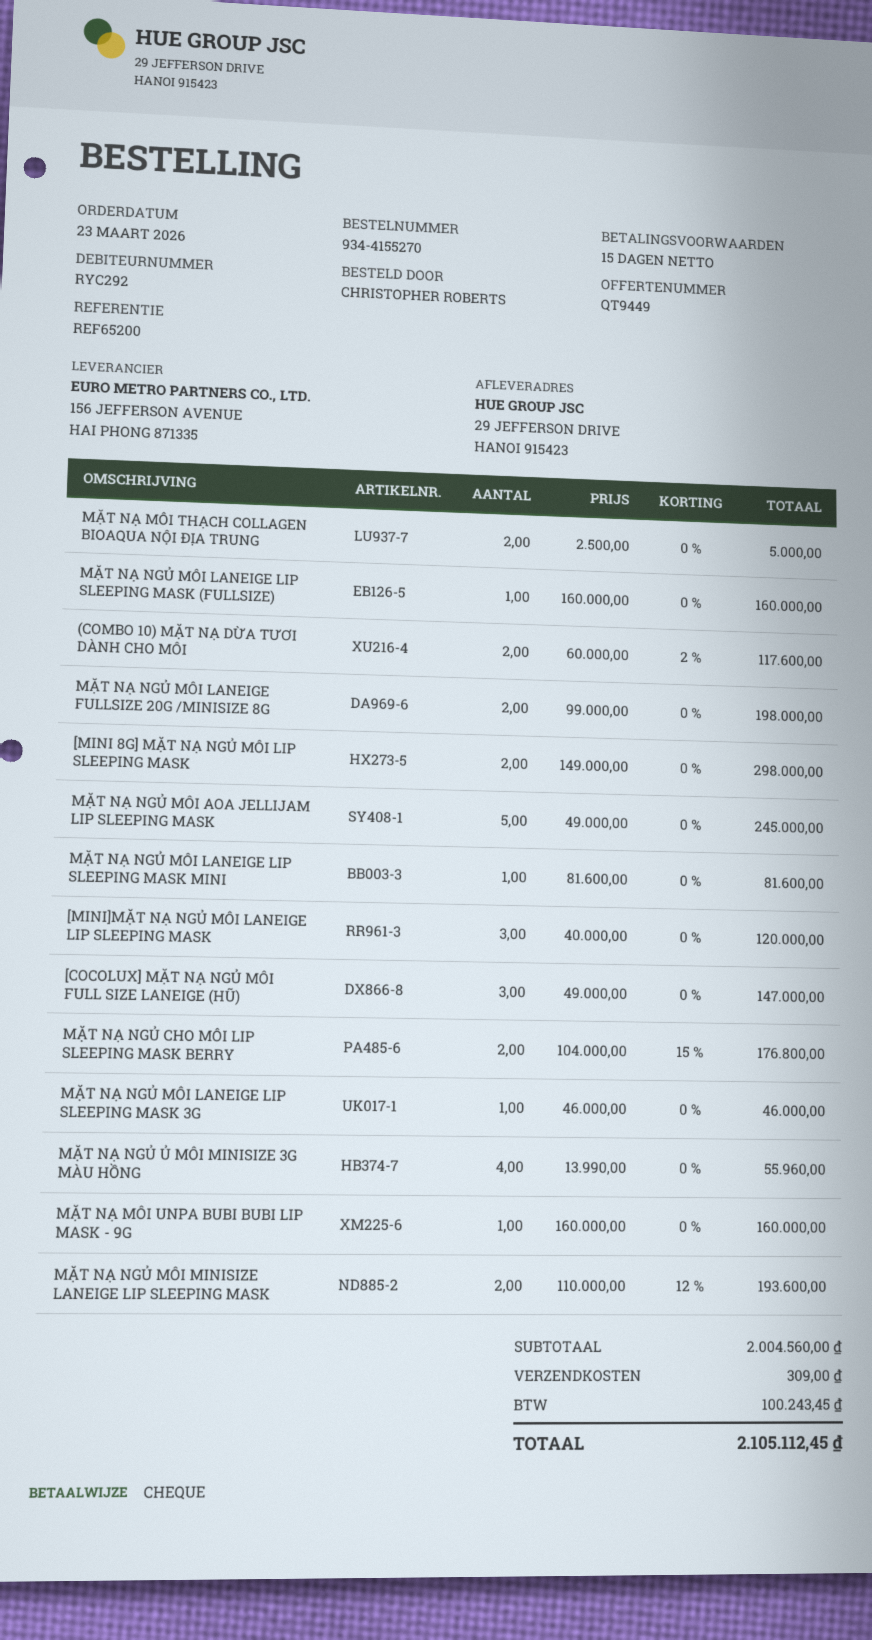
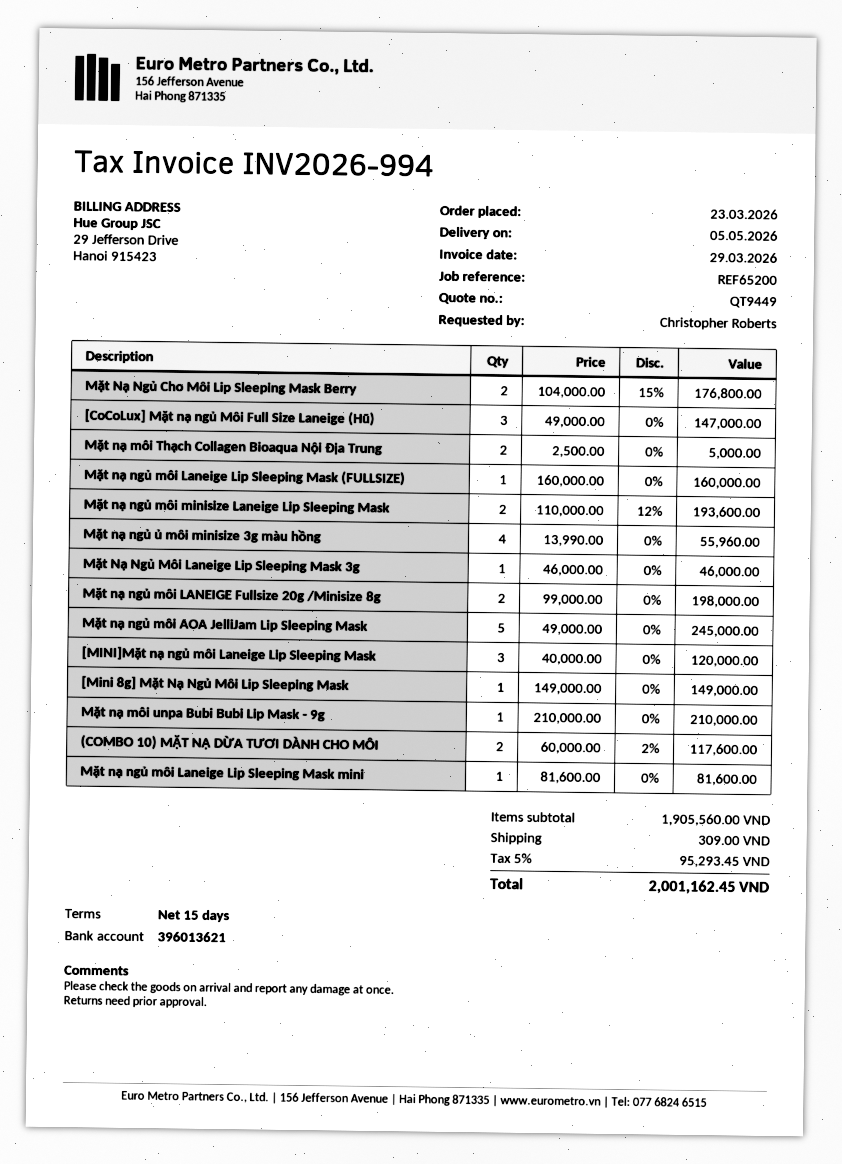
[MINI 8G] MẶT NẠ NGỦ MÔI LIP SLEEPING MASK: 2 x 149000.00 = 298000.00 -> 1 x 149000.00 = 149000.00
MẶT NẠ MÔI UNPA BUBI BUBI LIP MASK - 9G: 1 x 160000.00 = 160000.00 -> 1 x 210000.00 = 210000.00
subtotal: 2004560.00 -> 1905560.00
tax: 100243.45 -> 95293.45
total: 2105112.45 -> 2001162.45

